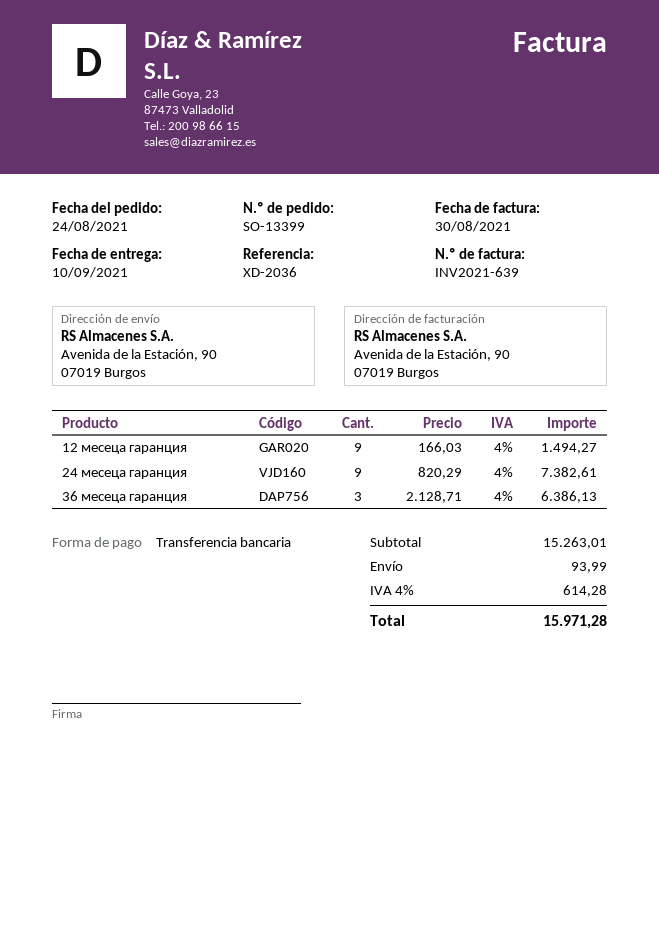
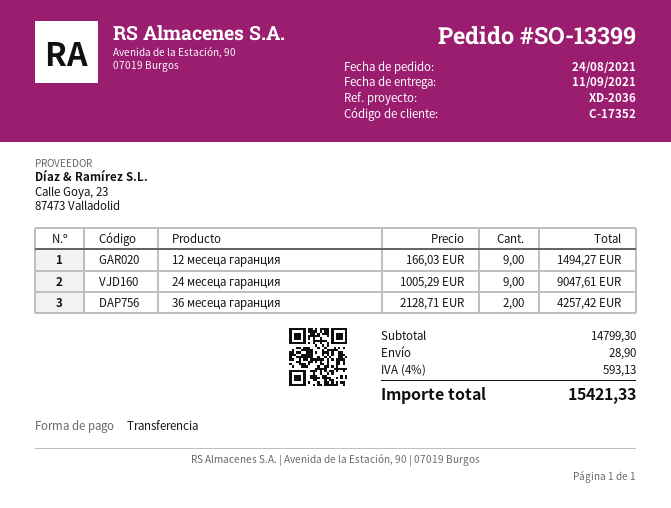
delivery date: 2021-09-10 -> 2021-09-11
24 месеца гаранция: 9 x 820.29 = 7382.61 -> 9 x 1005.29 = 9047.61
36 месеца гаранция: 3 x 2128.71 = 6386.13 -> 2 x 2128.71 = 4257.42
subtotal: 15263.01 -> 14799.30
shipping: 93.99 -> 28.90
tax: 4% = 614.28 -> 4% = 593.13
total: 15971.28 -> 15421.33

